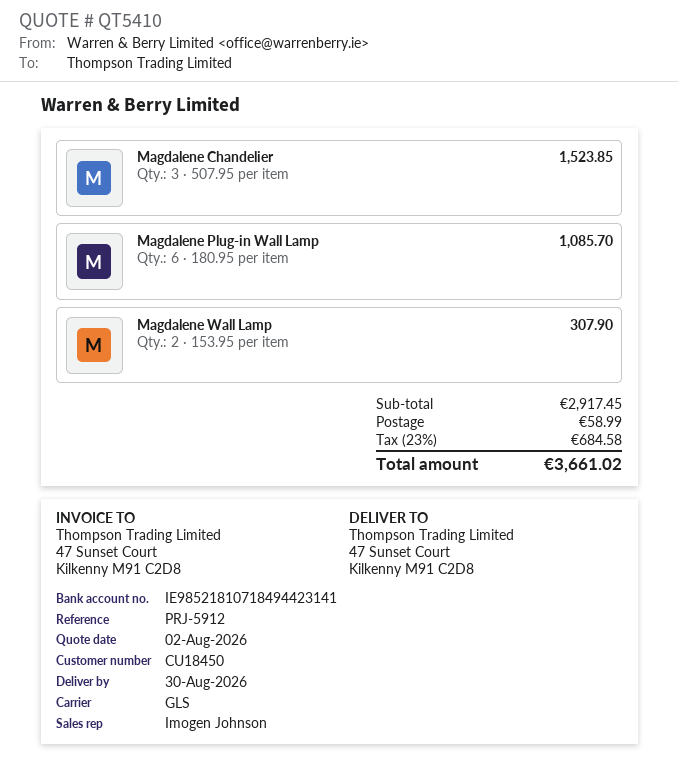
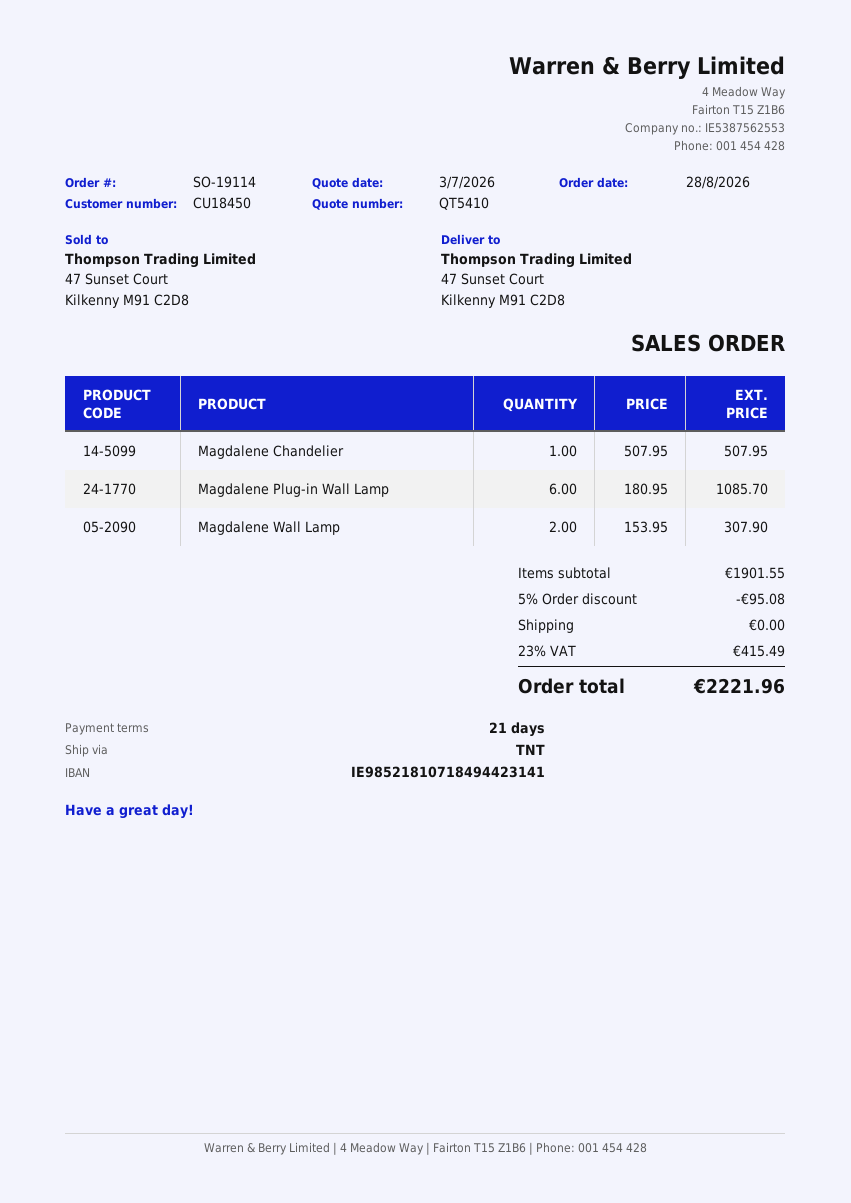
quote date: 2026-08-02 -> 2026-07-03
shipping method: GLS -> TNT
Magdalene Chandelier: 3 x 507.95 = 1523.85 -> 1 x 507.95 = 507.95
subtotal: 2917.45 -> 1901.55
discount: none -> 5% = 95.08
shipping: 58.99 -> 0.00
tax: 23% = 684.58 -> 23% = 415.49
total: 3661.02 -> 2221.96

